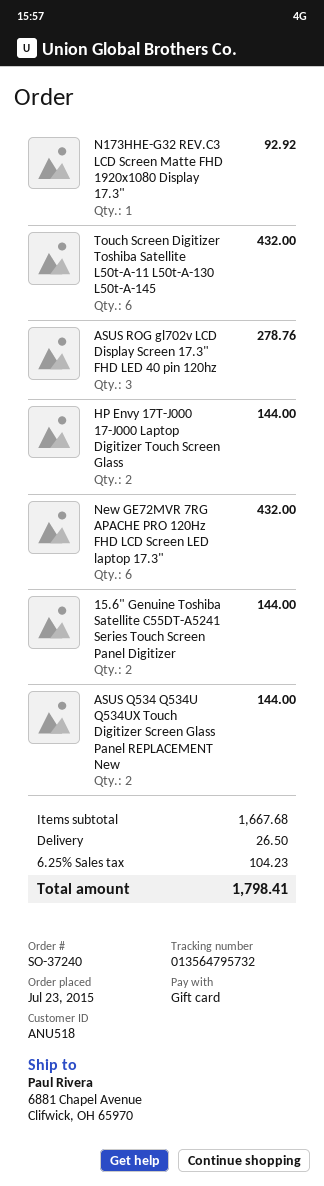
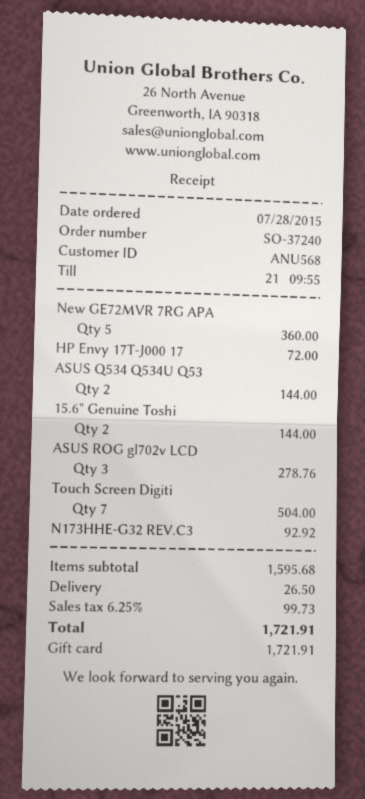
order date: 2015-07-23 -> 2015-07-28
customer number: ANU518 -> ANU568
Touch Screen Digitizer Toshiba Satellite L50t-A-11 L50t-A-130 L50t-A-145: 6 for 432.00 -> 7 for 504.00
HP Envy 17T-J000 17-J000 Laptop Digitizer Touch Screen Glass: 2 for 144.00 -> 1 for 72.00
New GE72MVR 7RG APACHE PRO 120Hz FHD LCD Screen LED laptop 17.3": 6 for 432.00 -> 5 for 360.00
subtotal: 1667.68 -> 1595.68
tax: 6.25% = 104.23 -> 6.25% = 99.73
total: 1798.41 -> 1721.91

